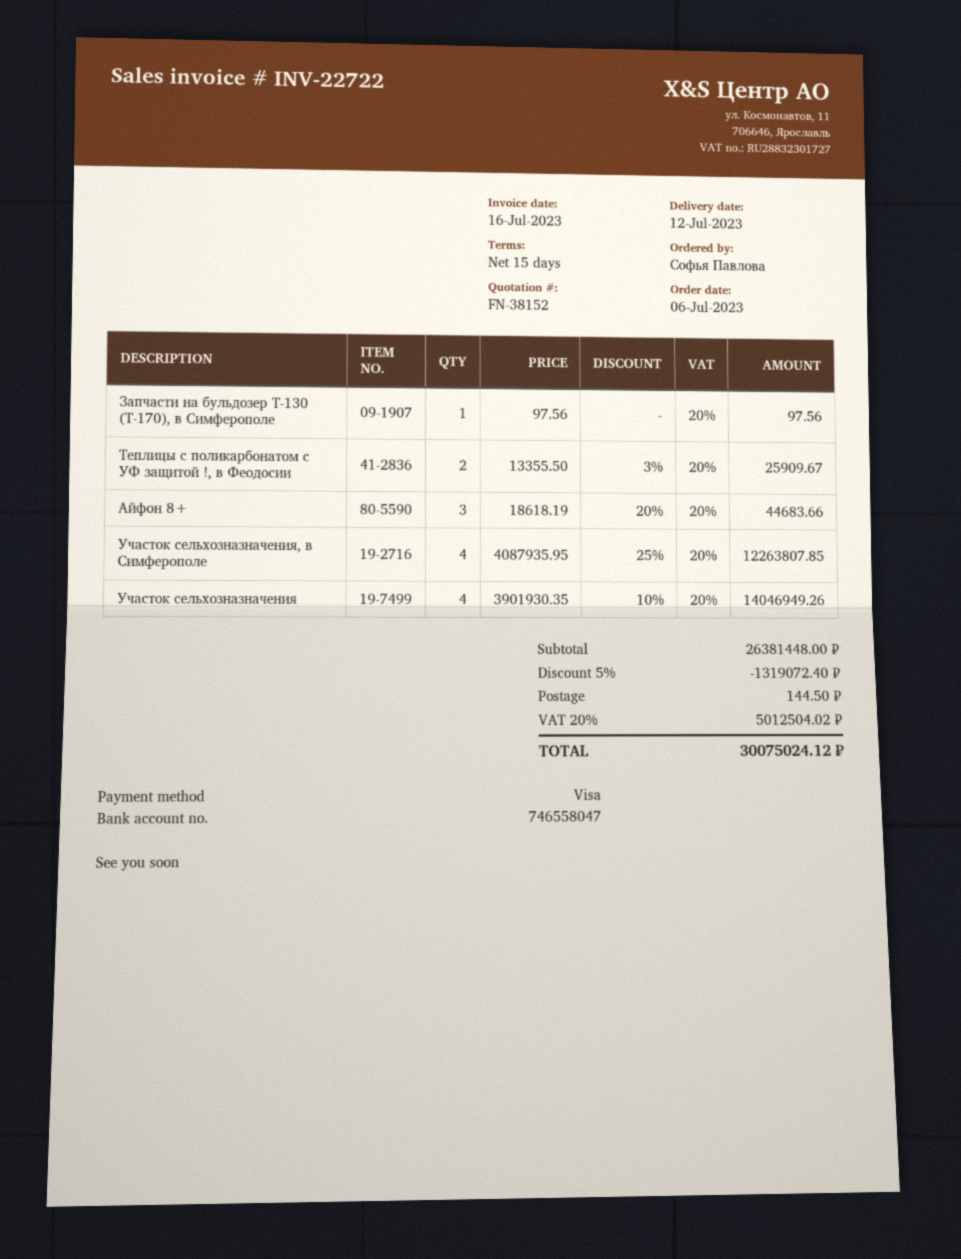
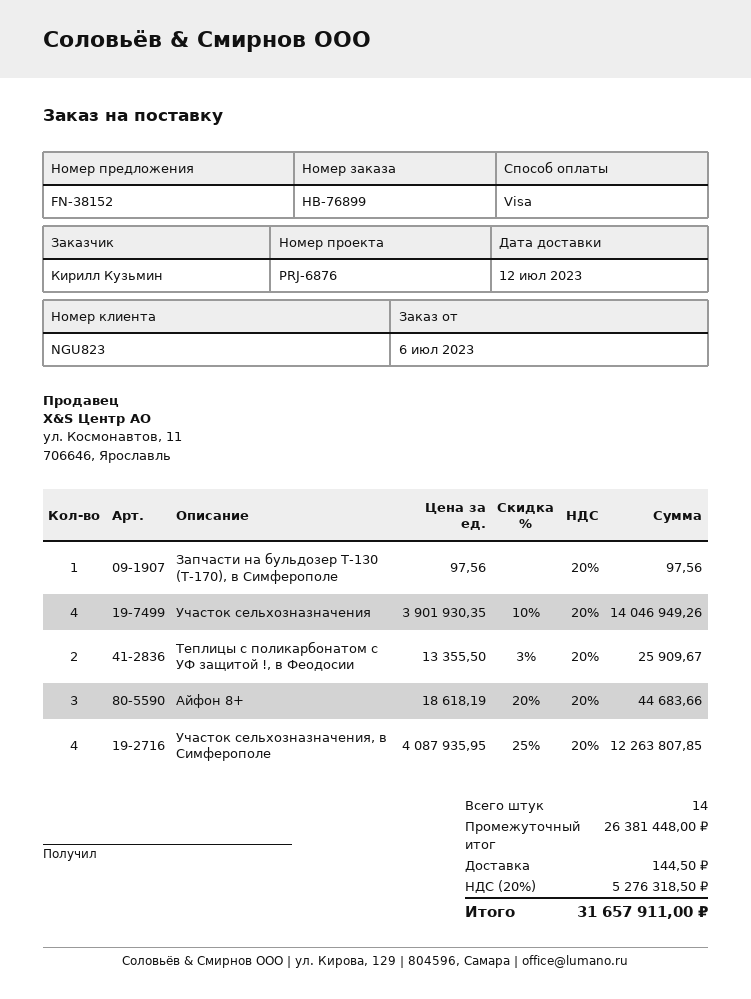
ordered by: Софья Павлова -> Кирилл Кузьмин
discount: 5% = 1319072.40 -> none
tax: 20% = 5012504.02 -> 20% = 5276318.50
total: 30075024.12 -> 31657911.00

